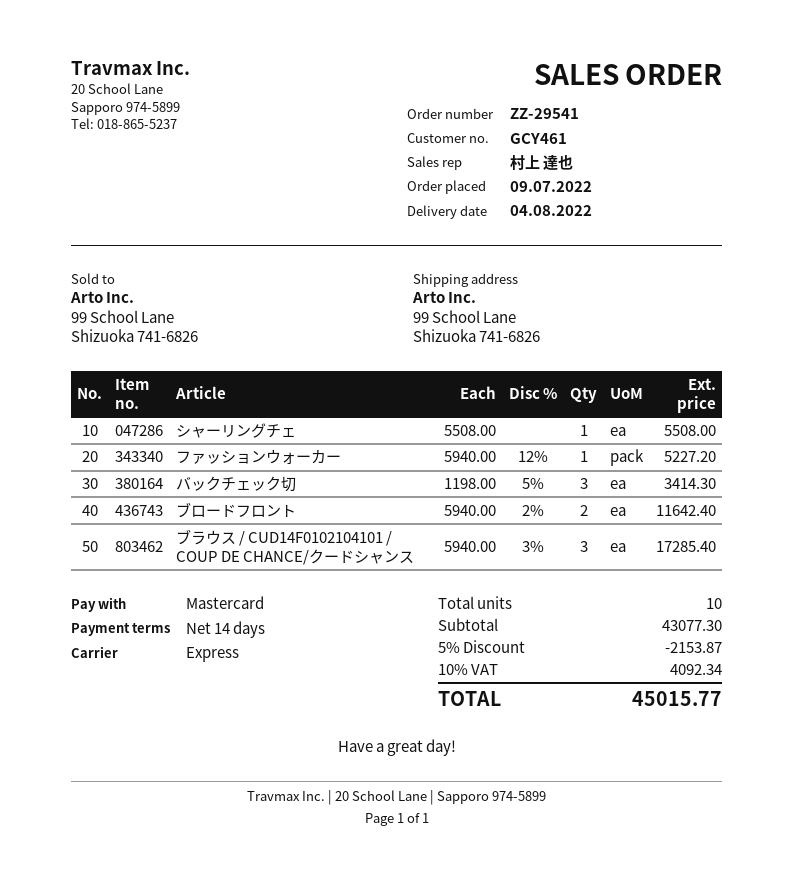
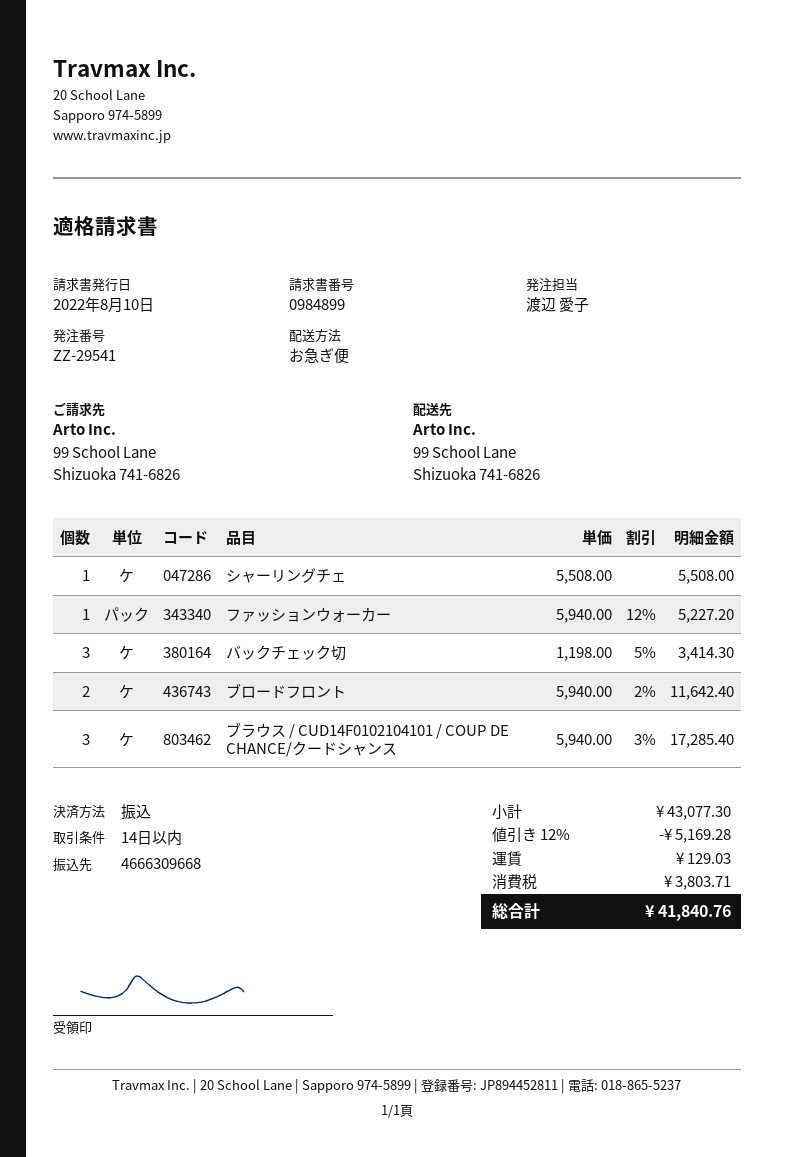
payment method: Mastercard -> bank transfer
discount: 5% = 2153.87 -> 12% = 5169.28
shipping: none -> 129.03
tax: 4092.34 -> 3803.71
total: 45015.77 -> 41840.76

